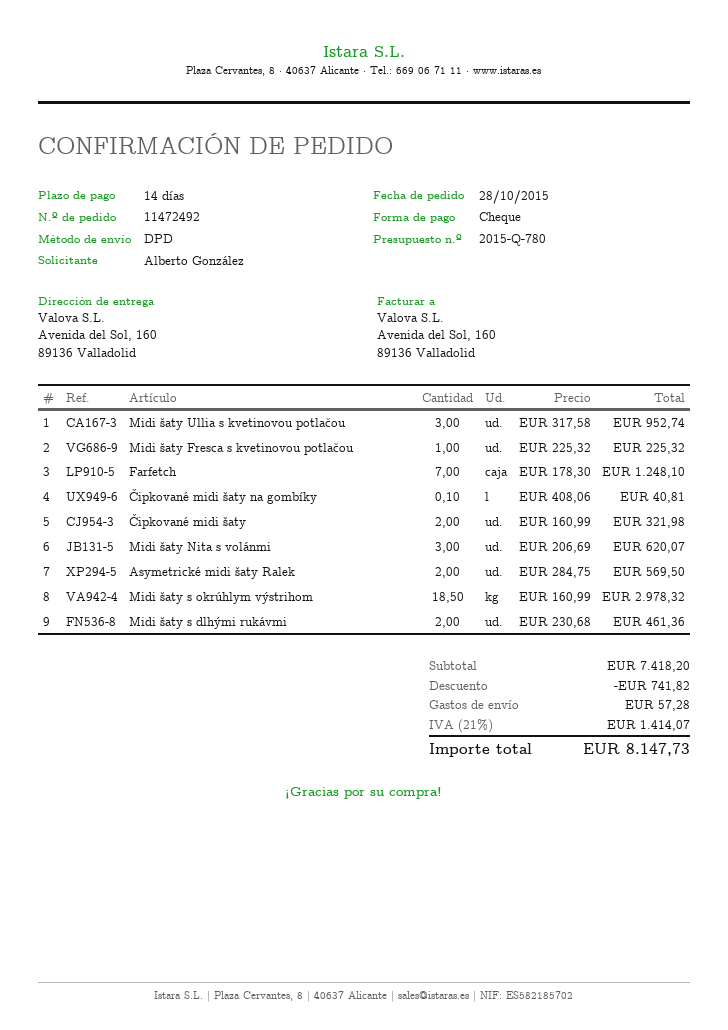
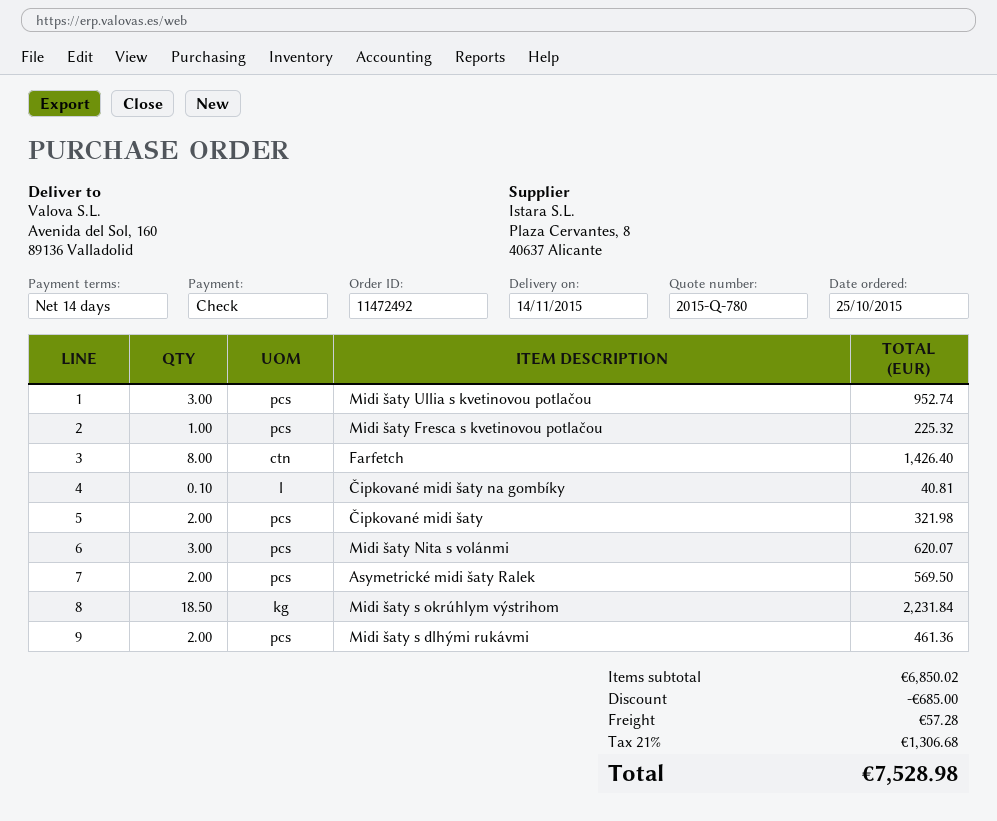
order date: 2015-10-28 -> 2015-10-25
Farfetch: 7 for 1248.10 -> 8 for 1426.40
Midi šaty s okrúhlym výstrihom: 18.5 for 2978.32 -> 18.5 for 2231.84
subtotal: 7418.20 -> 6850.02
discount: 741.82 -> 685.00
tax: 21% = 1414.07 -> 21% = 1306.68
total: 8147.73 -> 7528.98

